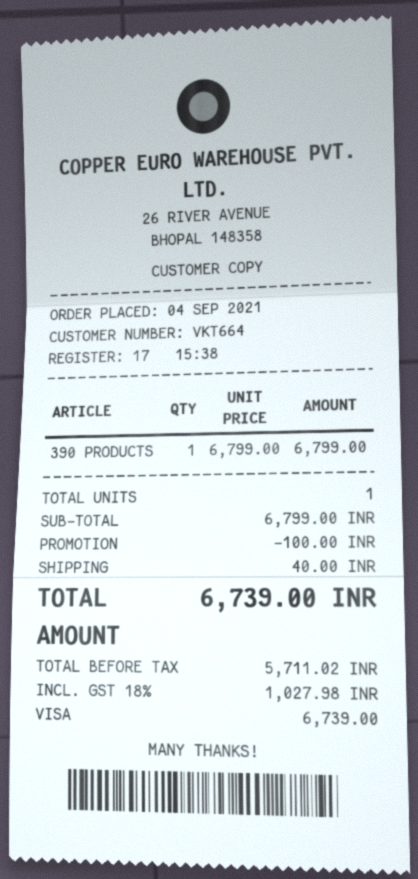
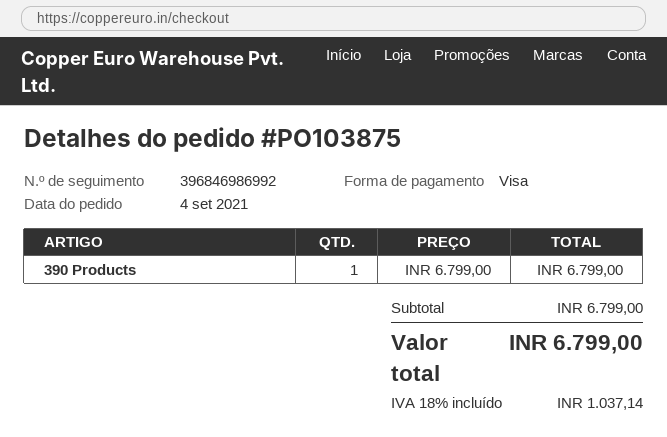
discount: 100.00 -> none
shipping: 40.00 -> none
tax: 18% = 1027.98 -> 18% = 1037.14
total: 6739.00 -> 6799.00

